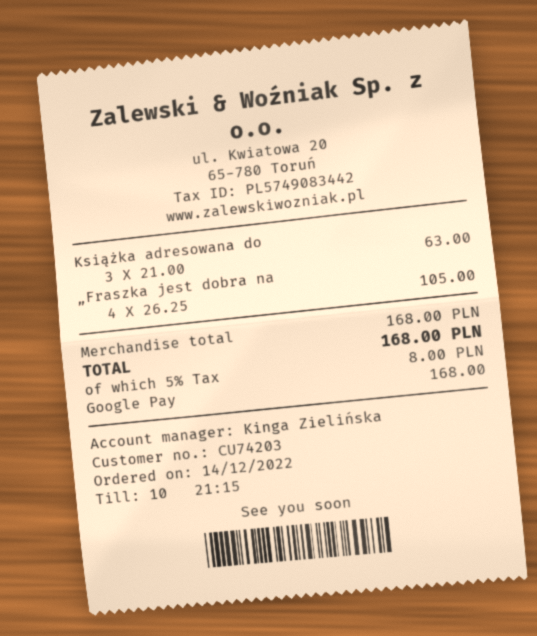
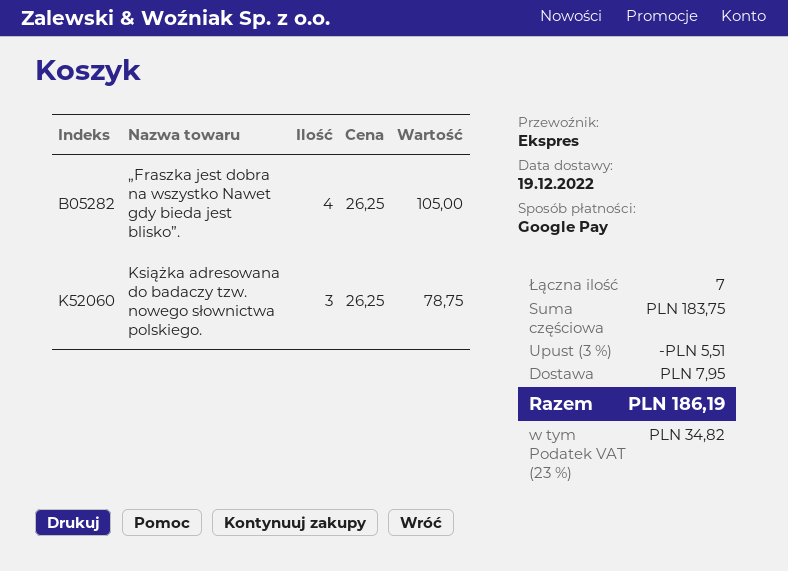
Książka adresowana do: 3 x 21.00 = 63.00 -> 3 x 26.25 = 78.75
subtotal: 168.00 -> 183.75
discount: none -> 3% = 5.51
shipping: none -> 7.95
tax: 5% = 8.00 -> 23% = 34.82
total: 168.00 -> 186.19

